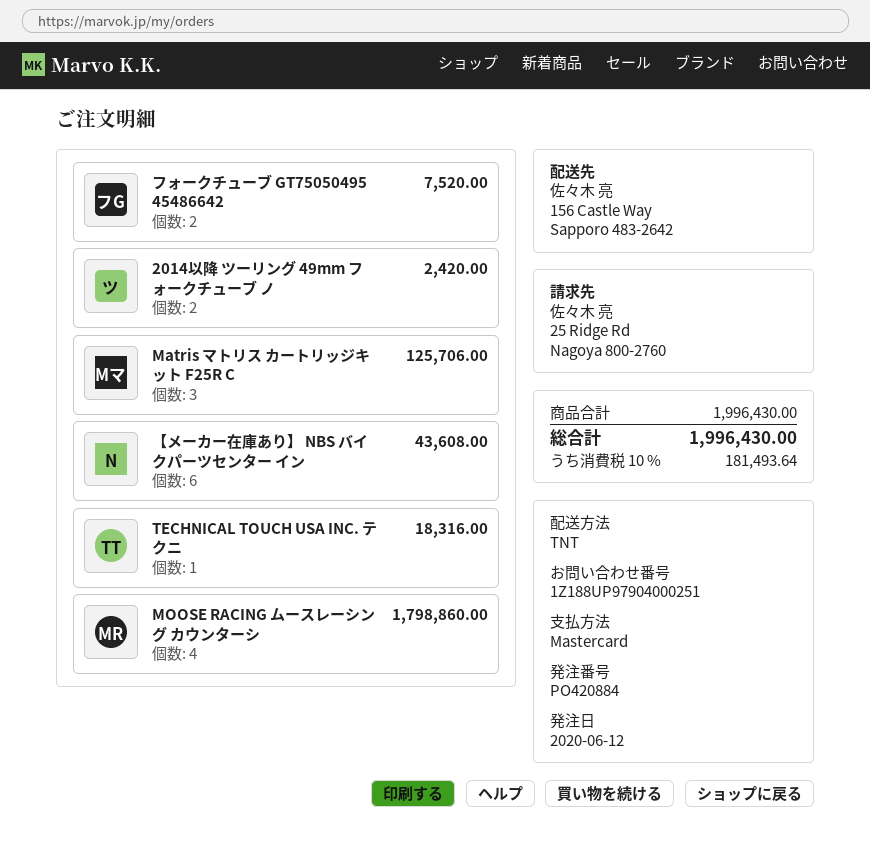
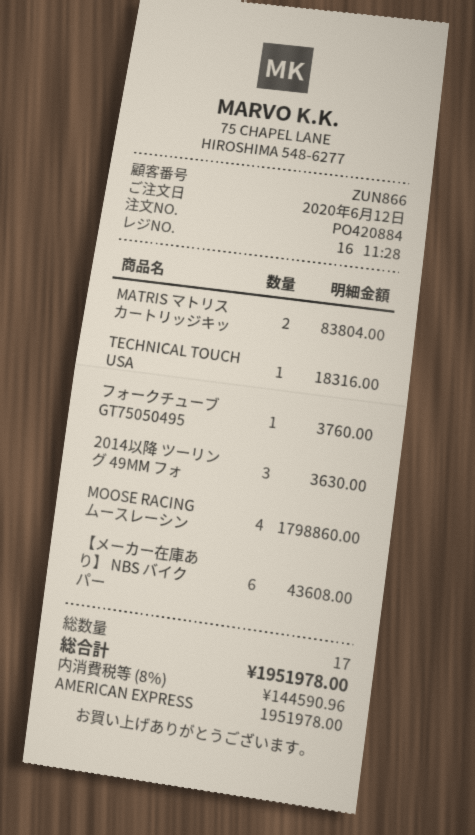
payment method: Mastercard -> American Express
フォークチューブ GT75050495 45486642: 2 for 7520.00 -> 1 for 3760.00
2014以降 ツーリング 49mm フォークチューブ ノ: 2 for 2420.00 -> 3 for 3630.00
Matris マトリス カートリッジキット F25R C: 3 for 125706.00 -> 2 for 83804.00
tax: 10% = 181493.64 -> 8% = 144590.96
total: 1996430.00 -> 1951978.00

